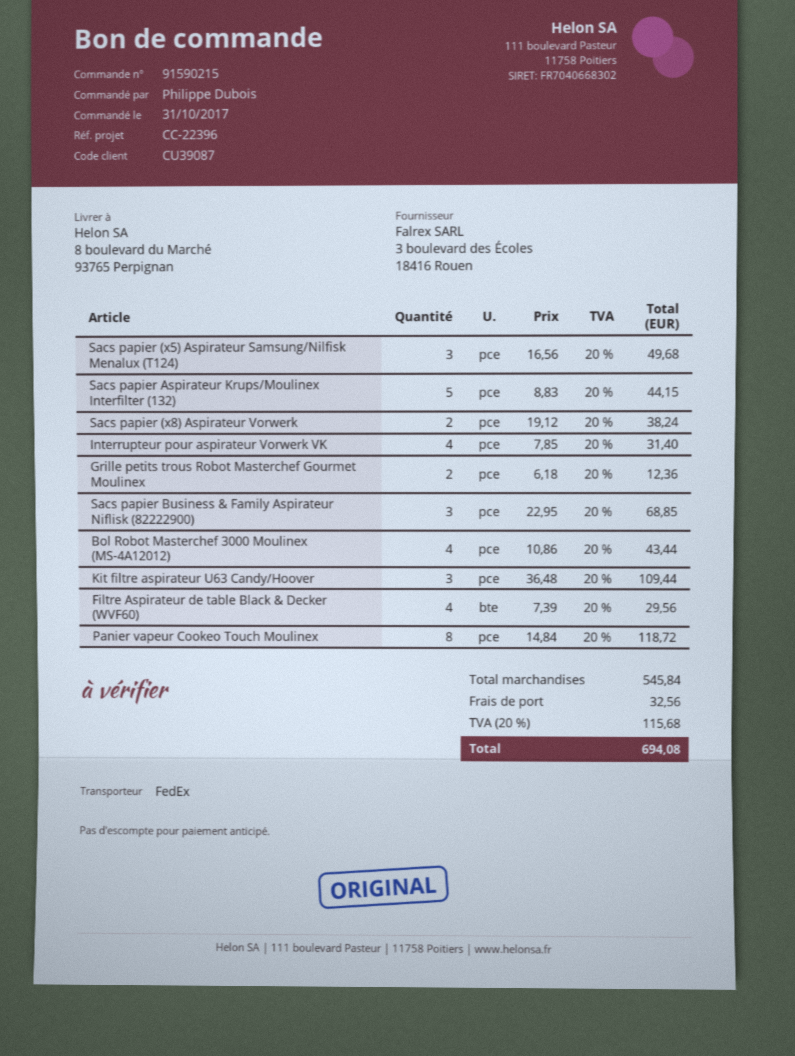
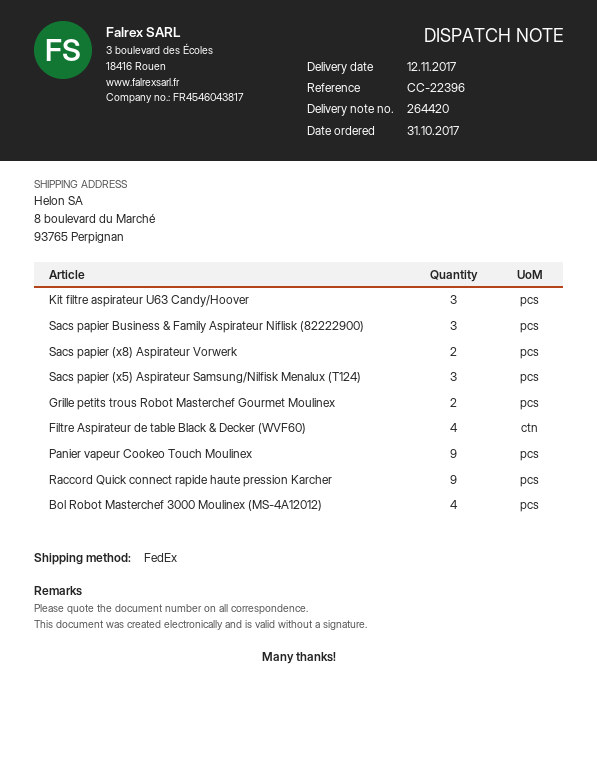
Sacs papier Aspirateur Krups/Moulinex Interfilter (132): 5 -> none
Interrupteur pour aspirateur Vorwerk VK: 4 -> none
Panier vapeur Cookeo Touch Moulinex: 8 -> 9
Raccord Quick connect rapide haute pression Karcher: none -> 9

